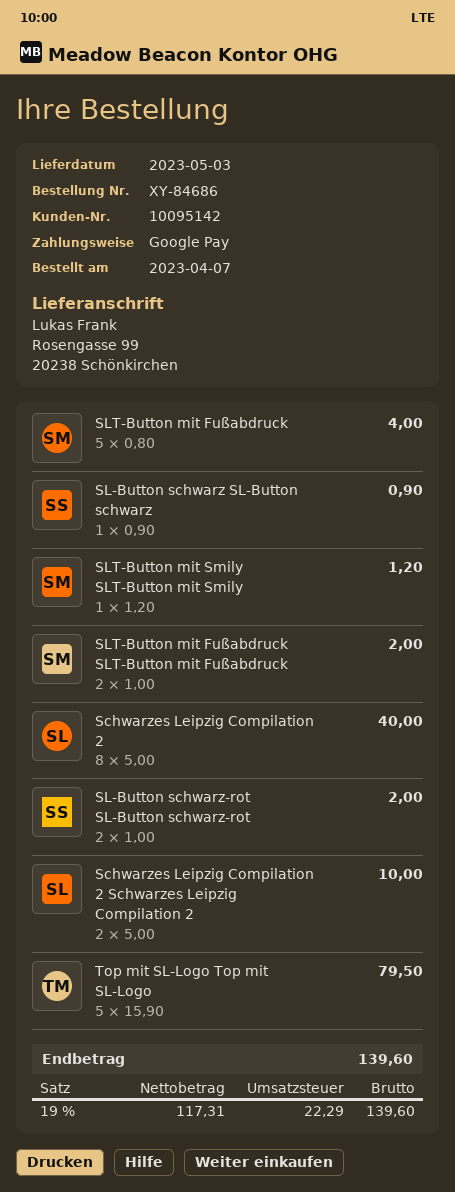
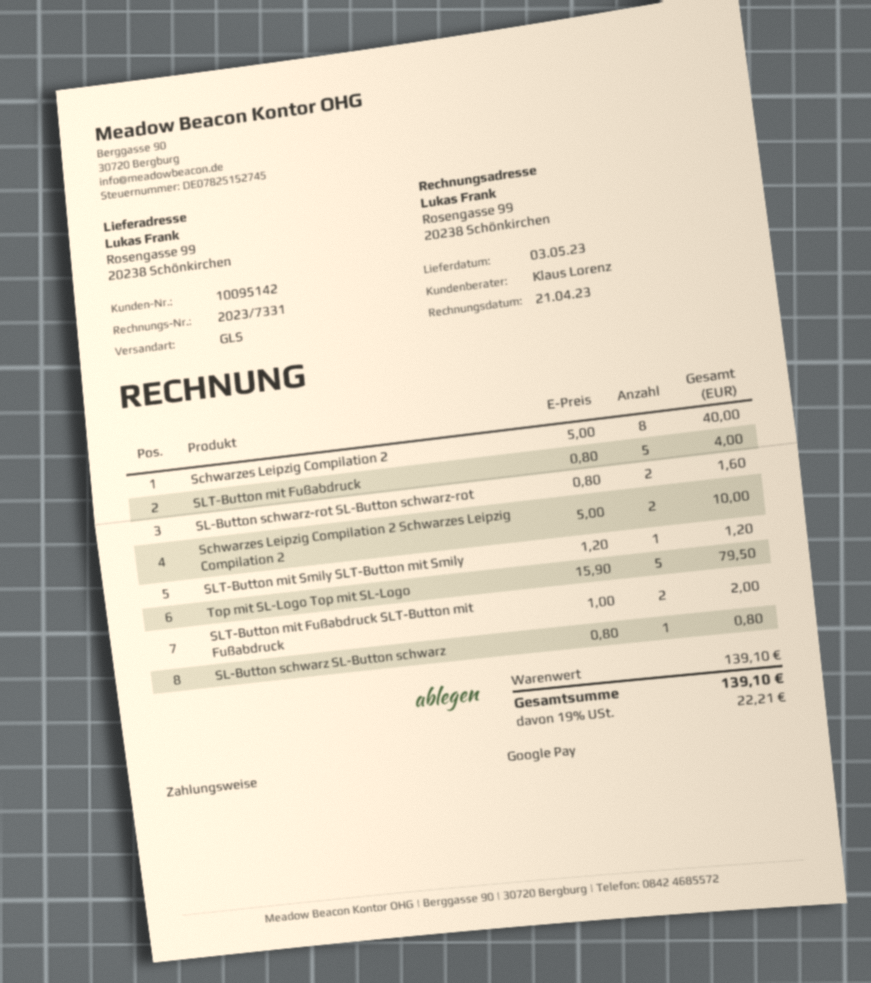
SL-Button schwarz SL-Button schwarz: 1 x 0.90 = 0.90 -> 1 x 0.80 = 0.80
SL-Button schwarz-rot SL-Button schwarz-rot: 2 x 1.00 = 2.00 -> 2 x 0.80 = 1.60
tax: 19% = 22.29 -> 19% = 22.21
total: 139.60 -> 139.10

